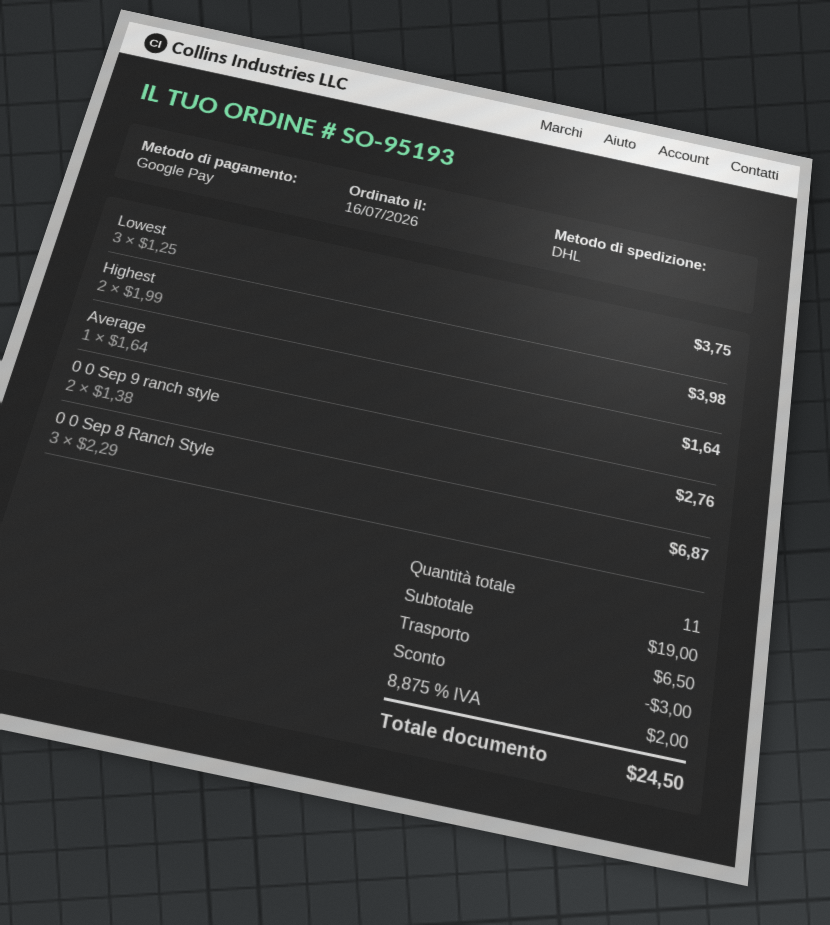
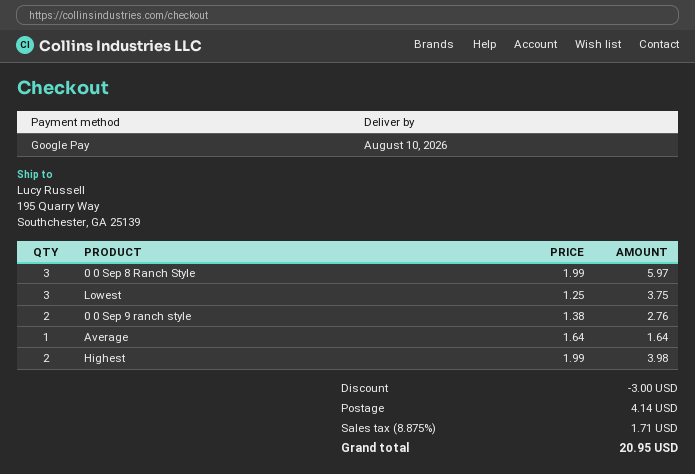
0 0 Sep 8 Ranch Style: 3 x 2.29 = 6.87 -> 3 x 1.99 = 5.97
shipping: 6.50 -> 4.14
tax: 8.875% = 2.00 -> 8.875% = 1.71
total: 24.50 -> 20.95

